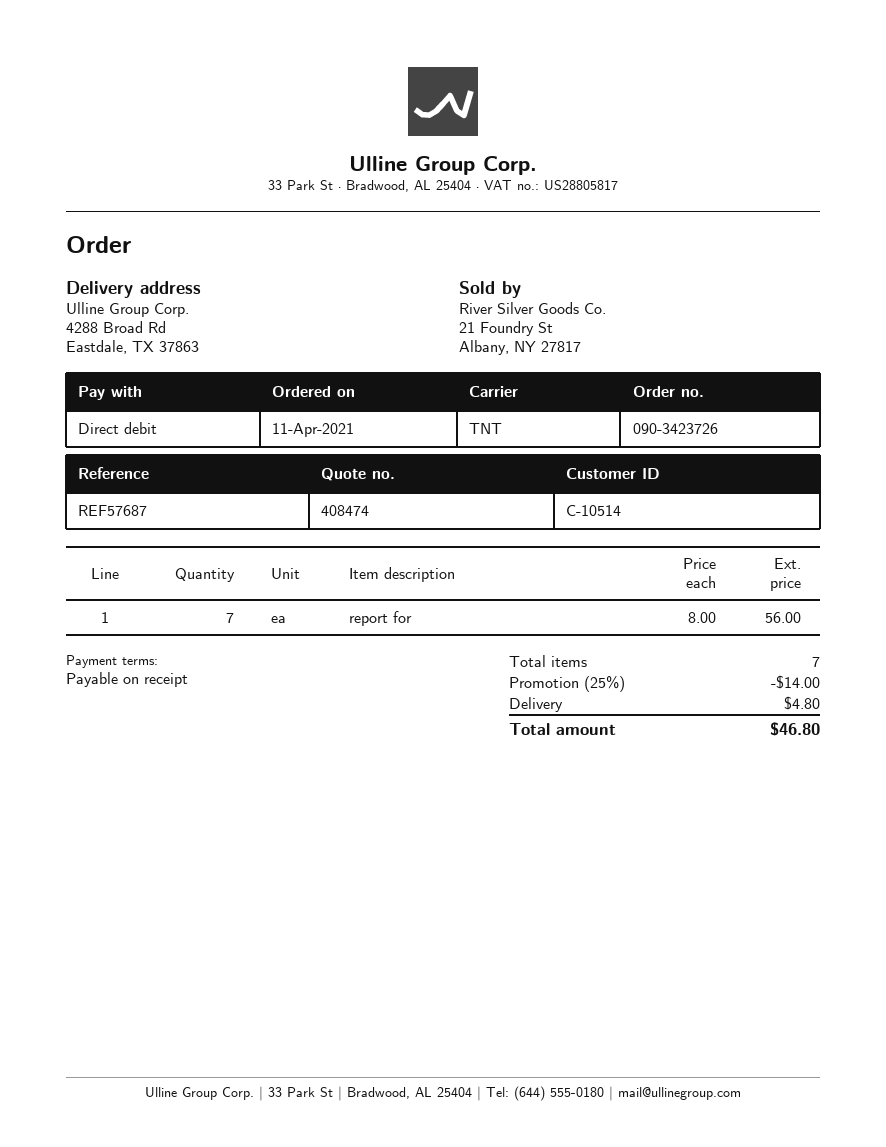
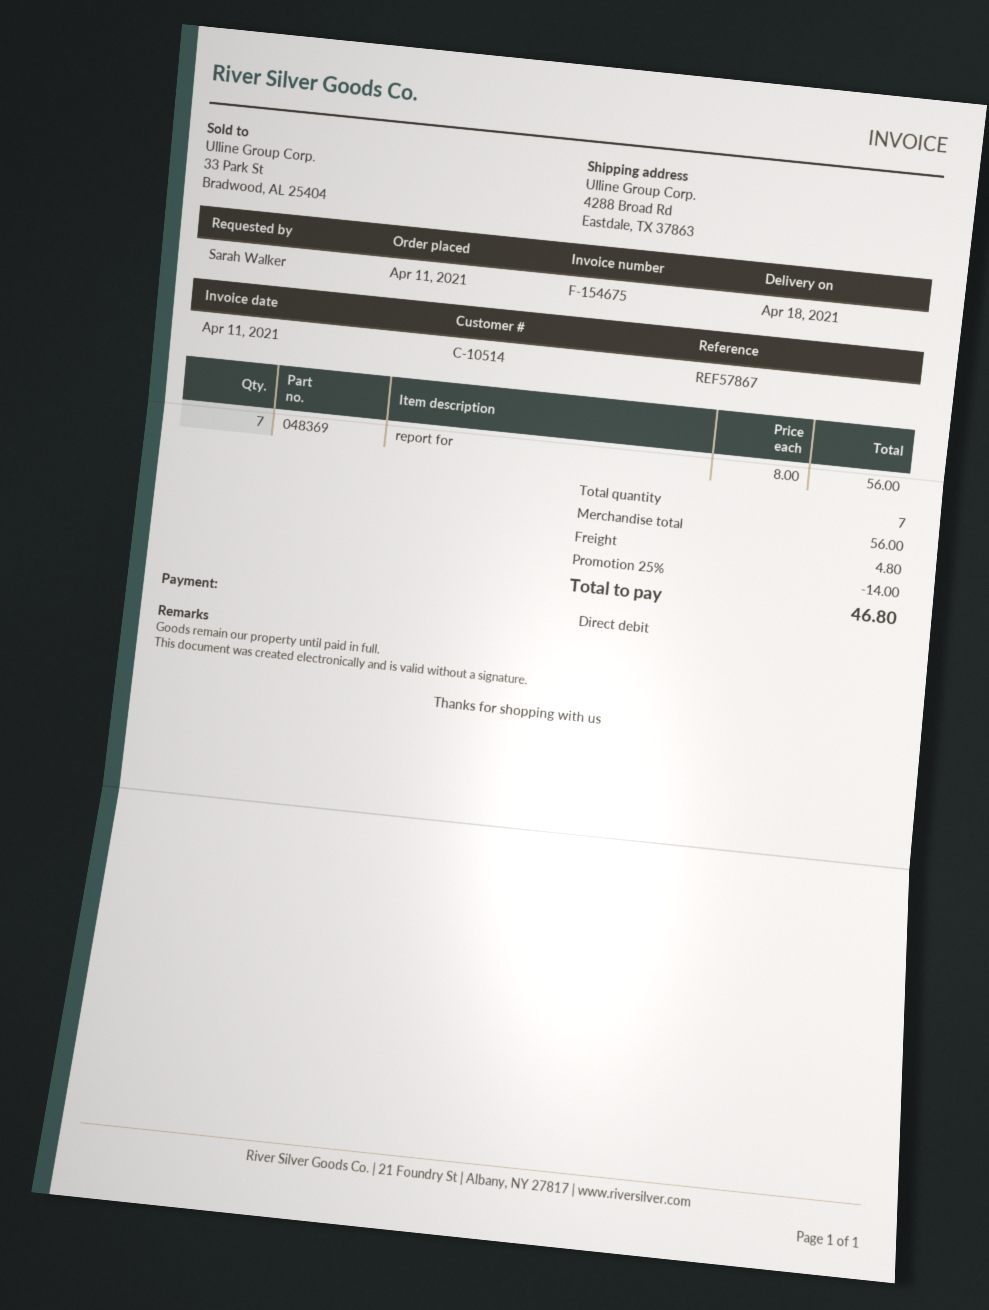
reference: REF57687 -> REF57867

